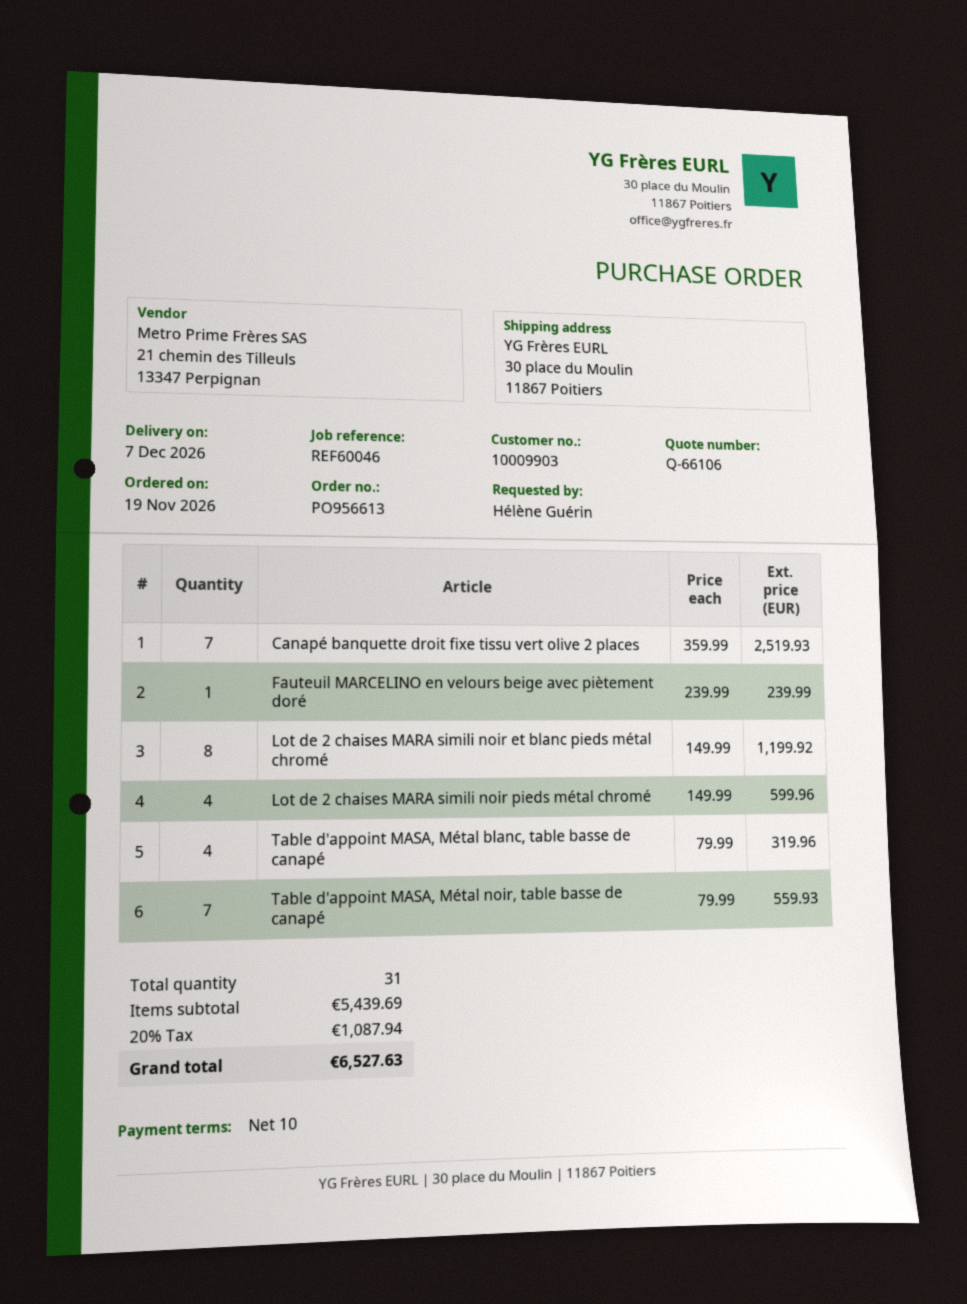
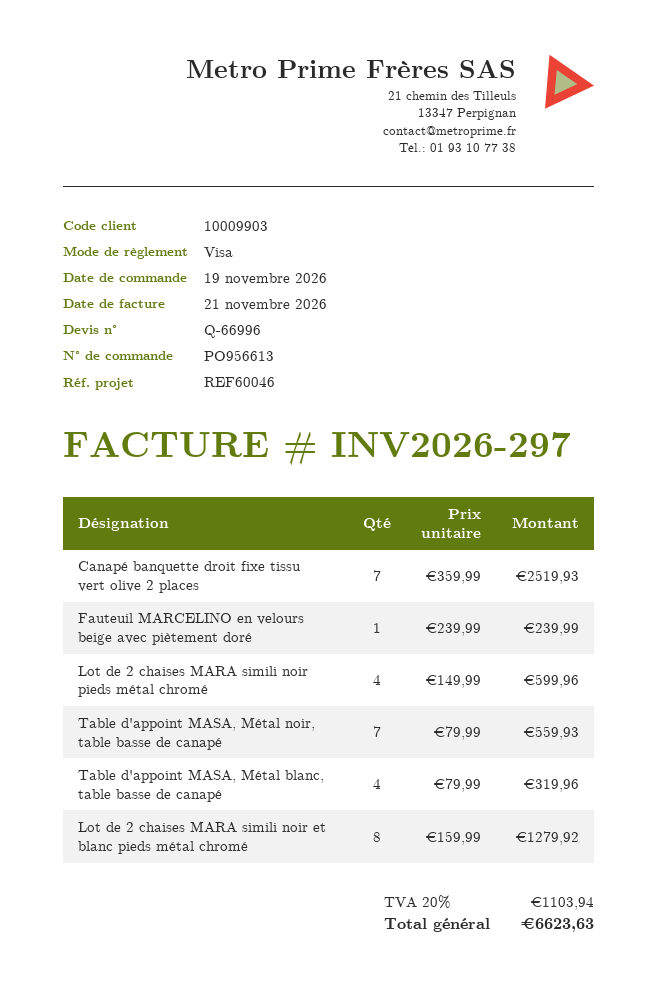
quote number: Q-66106 -> Q-66996
Lot de 2 chaises MARA simili noir et blanc pieds métal chromé: 8 x 149.99 = 1199.92 -> 8 x 159.99 = 1279.92
tax: 20% = 1087.94 -> 20% = 1103.94
total: 6527.63 -> 6623.63

